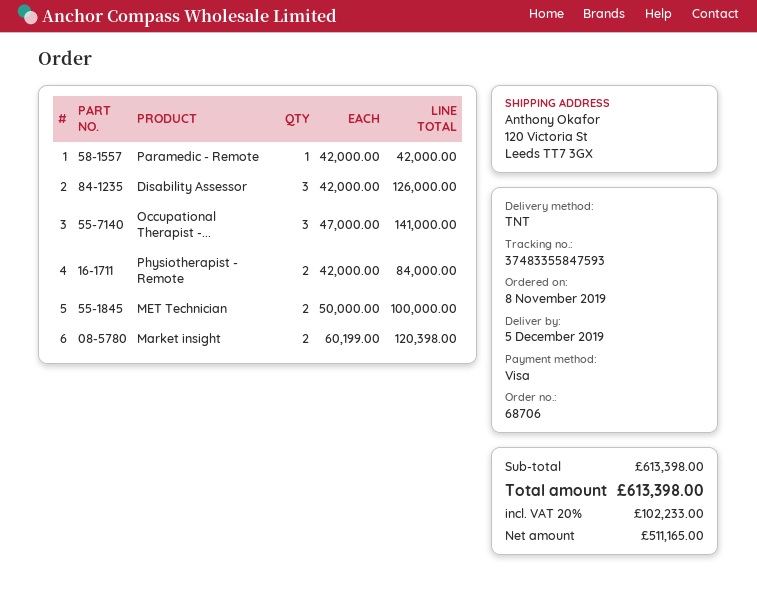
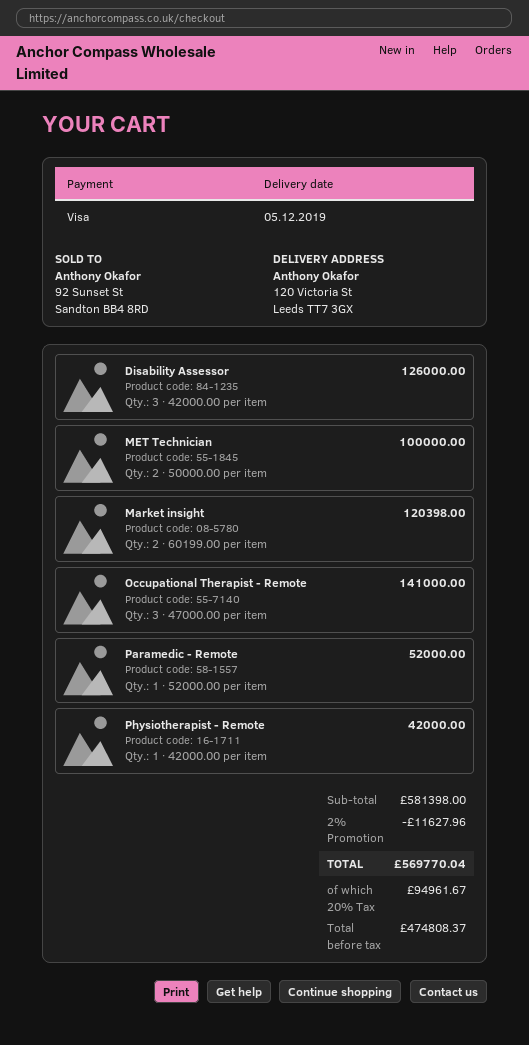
Paramedic - Remote: 1 x 42000.00 = 42000.00 -> 1 x 52000.00 = 52000.00
Physiotherapist - Remote: 2 x 42000.00 = 84000.00 -> 1 x 42000.00 = 42000.00
subtotal: 613398.00 -> 581398.00
discount: none -> 2% = 11627.96
net: 511165.00 -> 474808.37
tax: 20% = 102233.00 -> 20% = 94961.67
total: 613398.00 -> 569770.04

